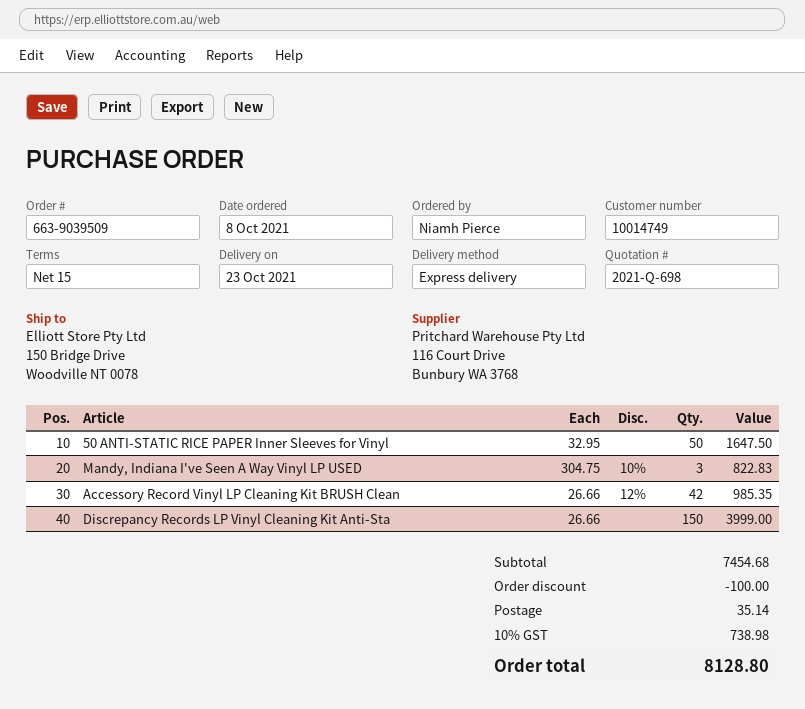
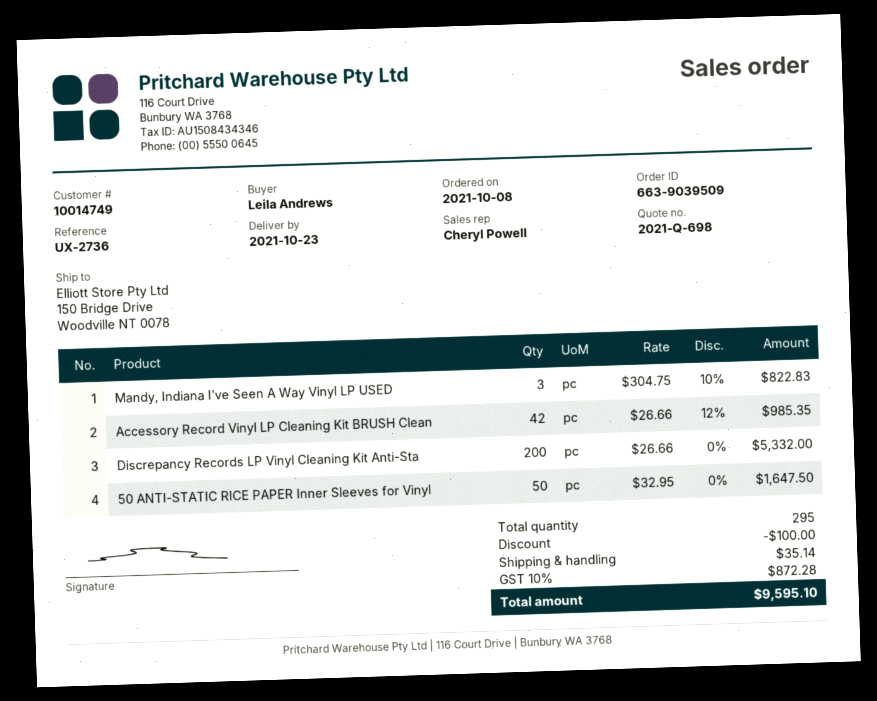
ordered by: Niamh Pierce -> Leila Andrews
Discrepancy Records LP Vinyl Cleaning Kit Anti-Sta: 150 x 26.66 = 3999.00 -> 200 x 26.66 = 5332.00
tax: 10% = 738.98 -> 10% = 872.28
total: 8128.80 -> 9595.10

